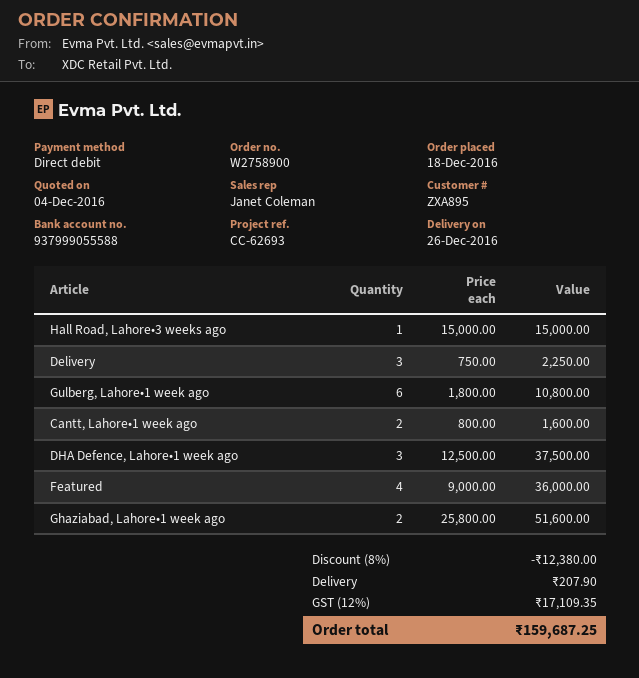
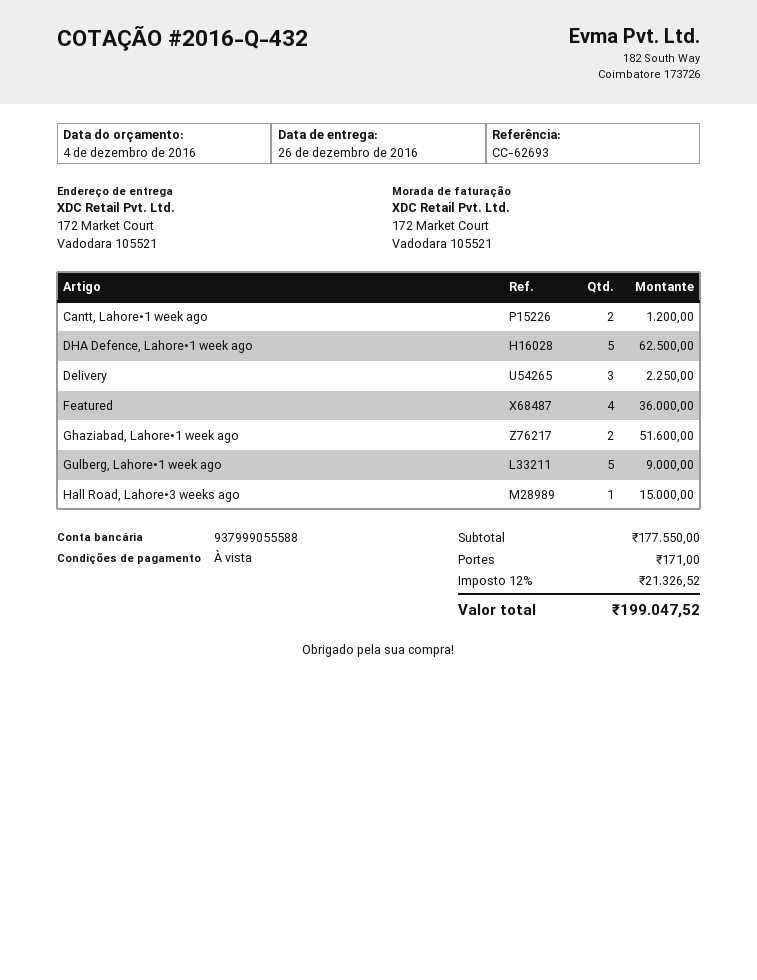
Gulberg, Lahore•1 week ago: 6 for 10800.00 -> 5 for 9000.00
Cantt, Lahore•1 week ago: 2 for 1600.00 -> 2 for 1200.00
DHA Defence, Lahore•1 week ago: 3 for 37500.00 -> 5 for 62500.00
discount: 8% = 12380.00 -> none
shipping: 207.90 -> 171.00
tax: 12% = 17109.35 -> 12% = 21326.52
total: 159687.25 -> 199047.52

